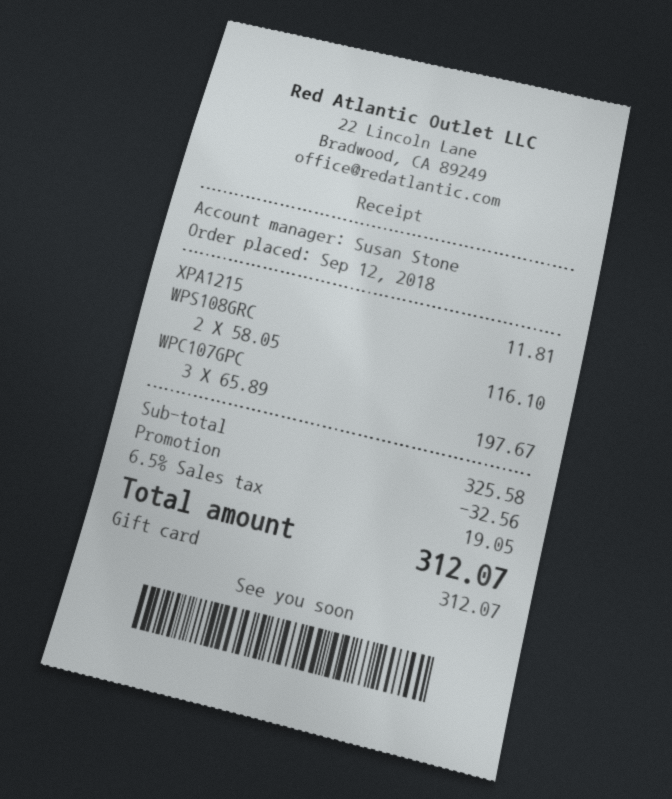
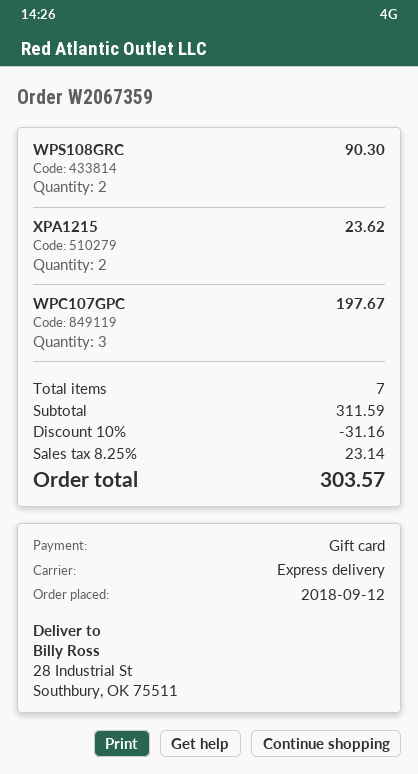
XPA1215: 1 for 11.81 -> 2 for 23.62
WPS108GRC: 2 for 116.10 -> 2 for 90.30
subtotal: 325.58 -> 311.59
discount: 32.56 -> 31.16
tax: 6.5% = 19.05 -> 8.25% = 23.14
total: 312.07 -> 303.57

